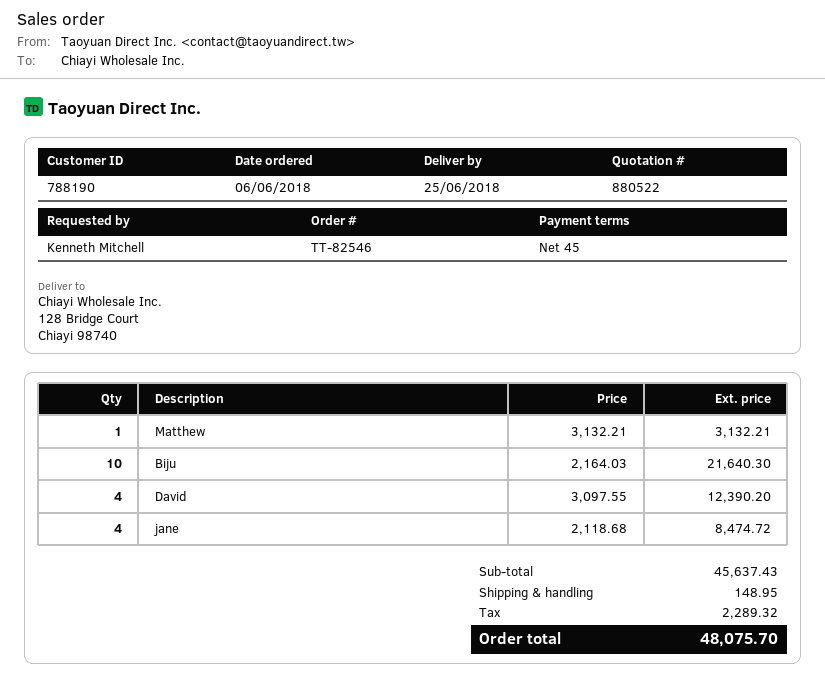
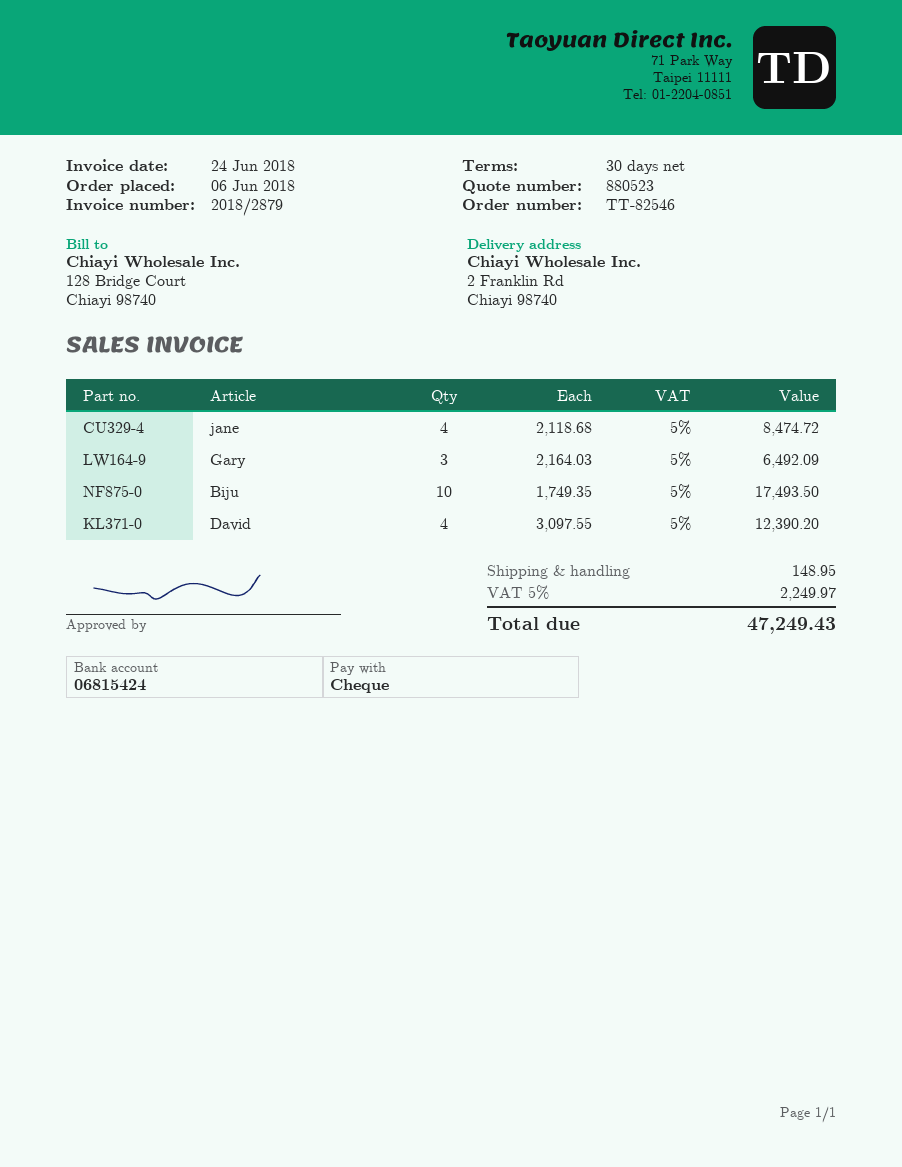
quote number: 880522 -> 880523
payment terms: 45 days -> 30 days
ship to: 128 Bridge Court, Chiayi 98740 -> 2 Franklin Rd, Chiayi 98740
Matthew: 1 x 3132.21 = 3132.21 -> none
Biju: 10 x 2164.03 = 21640.30 -> 10 x 1749.35 = 17493.50
Gary: none -> 3 x 2164.03 = 6492.09
tax: 2289.32 -> 2249.97
total: 48075.70 -> 47249.43

